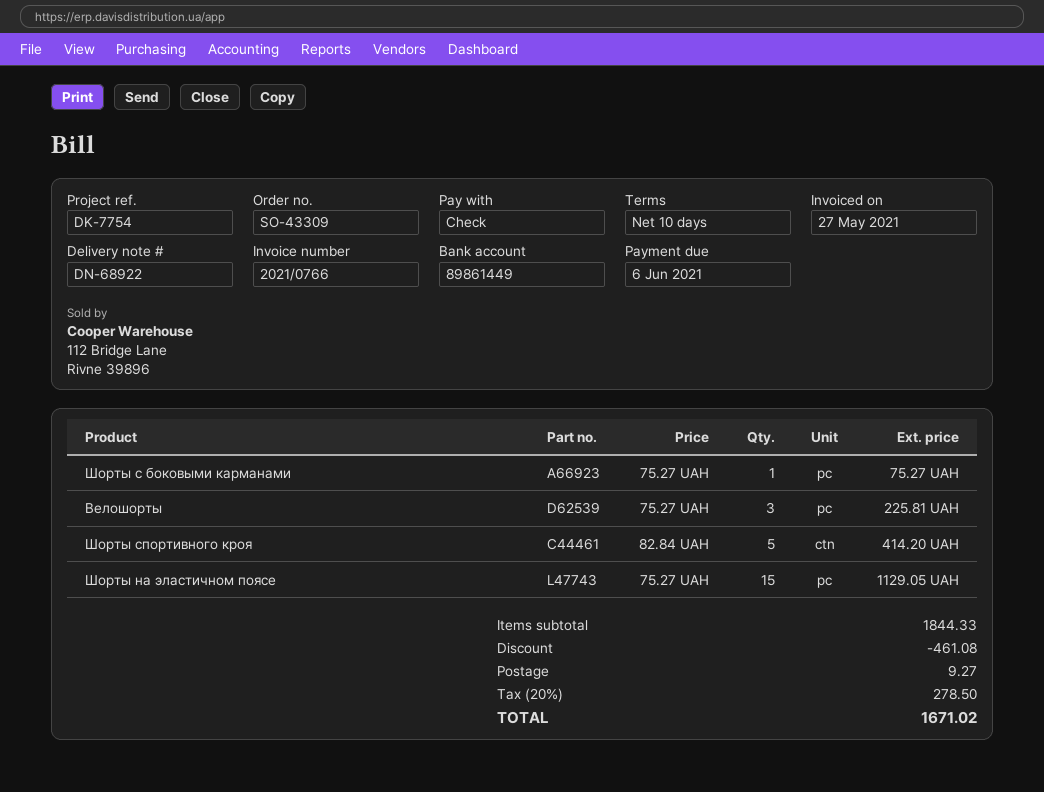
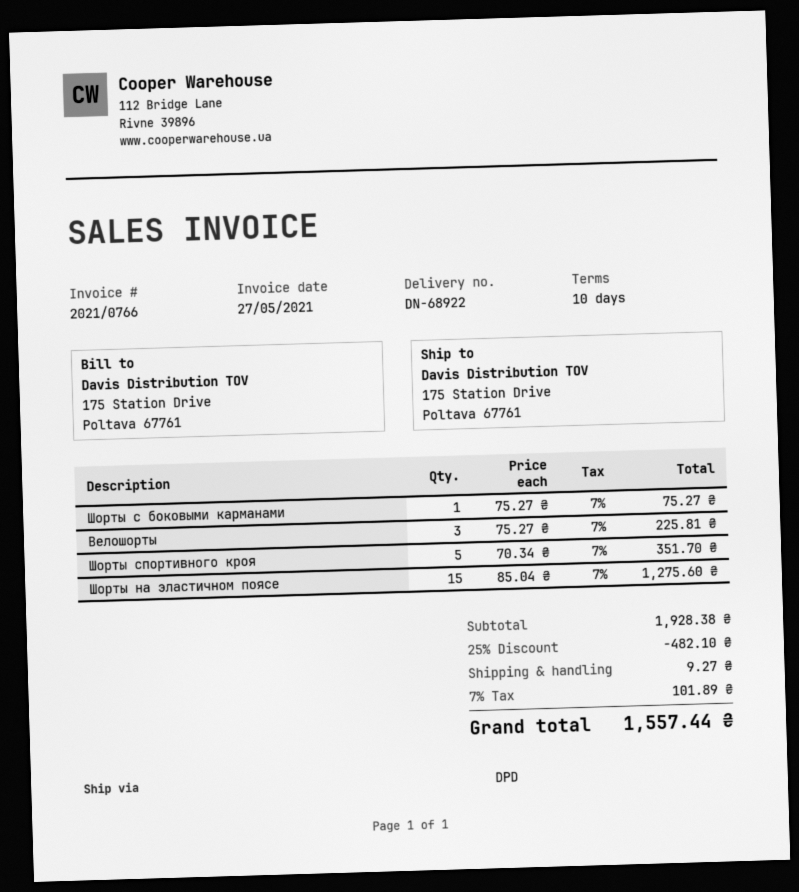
Шорты спортивного кроя: 5 x 82.84 = 414.20 -> 5 x 70.34 = 351.70
Шорты на эластичном поясе: 15 x 75.27 = 1129.05 -> 15 x 85.04 = 1275.60
subtotal: 1844.33 -> 1928.38
discount: 461.08 -> 482.10
tax: 20% = 278.50 -> 7% = 101.89
total: 1671.02 -> 1557.44

